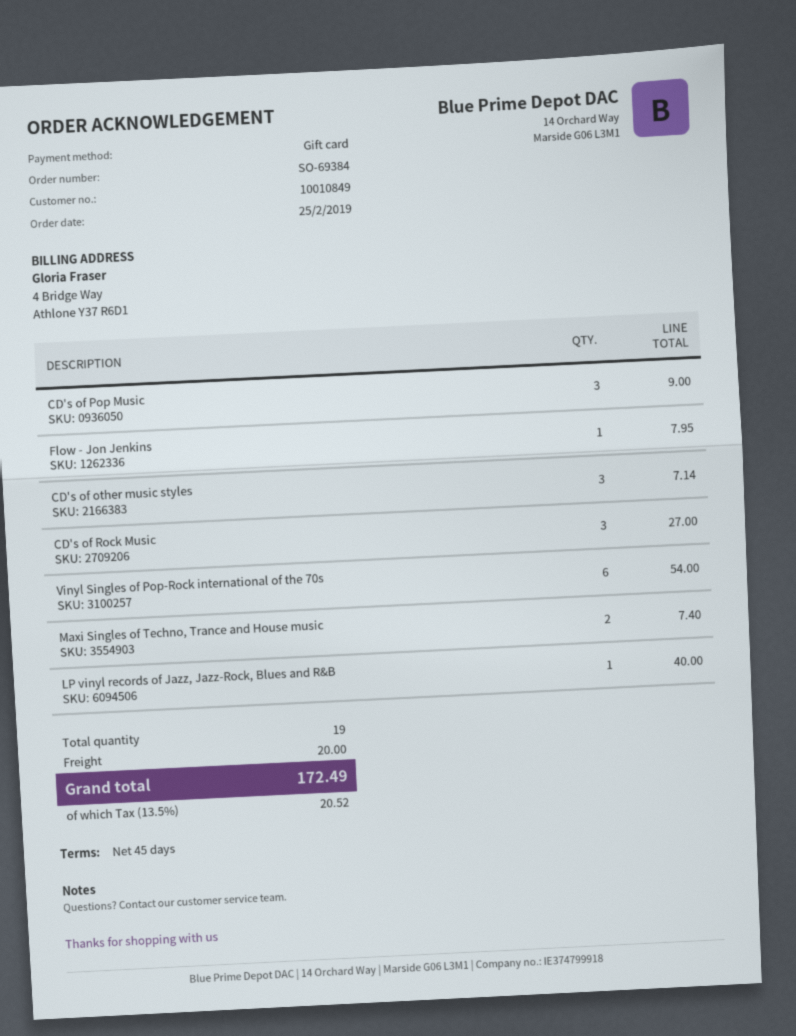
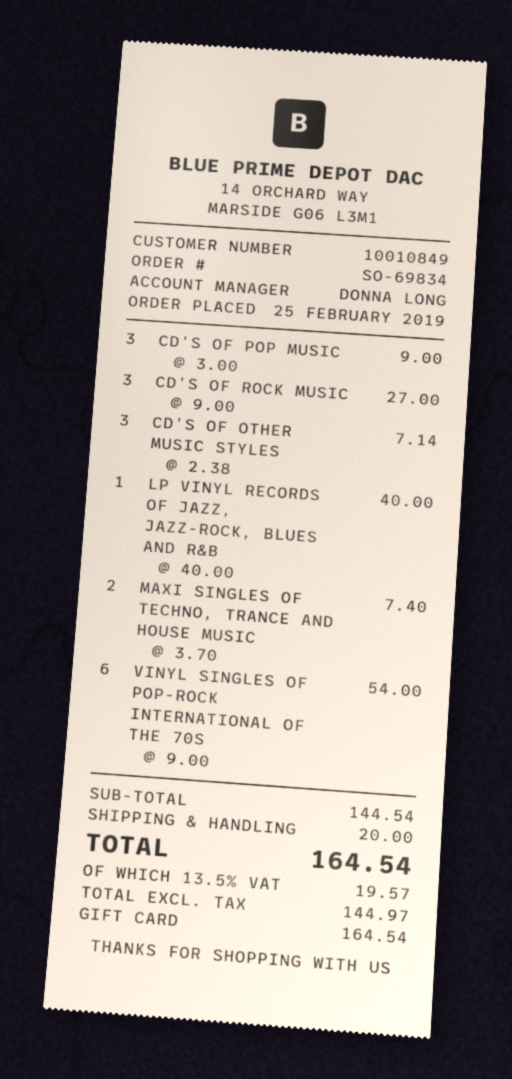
order number: SO-69384 -> SO-69834
Flow - Jon Jenkins: 1 for 7.95 -> none
tax: 13.5% = 20.52 -> 13.5% = 19.57
total: 172.49 -> 164.54

